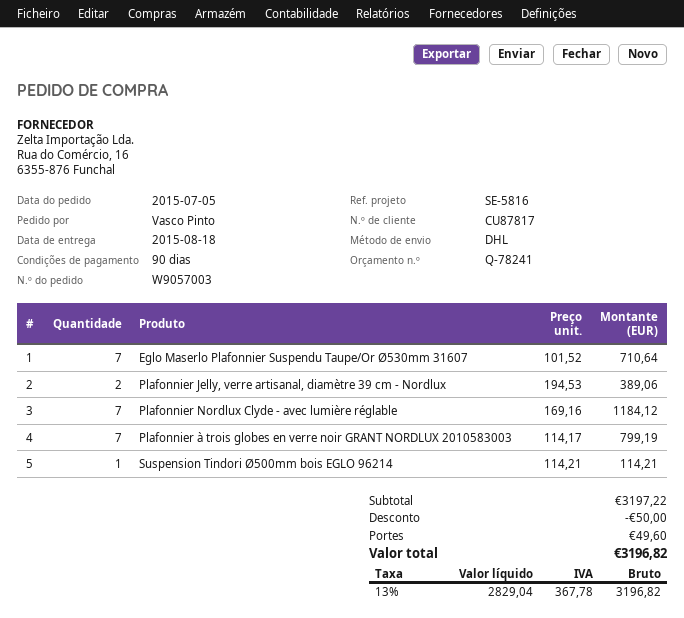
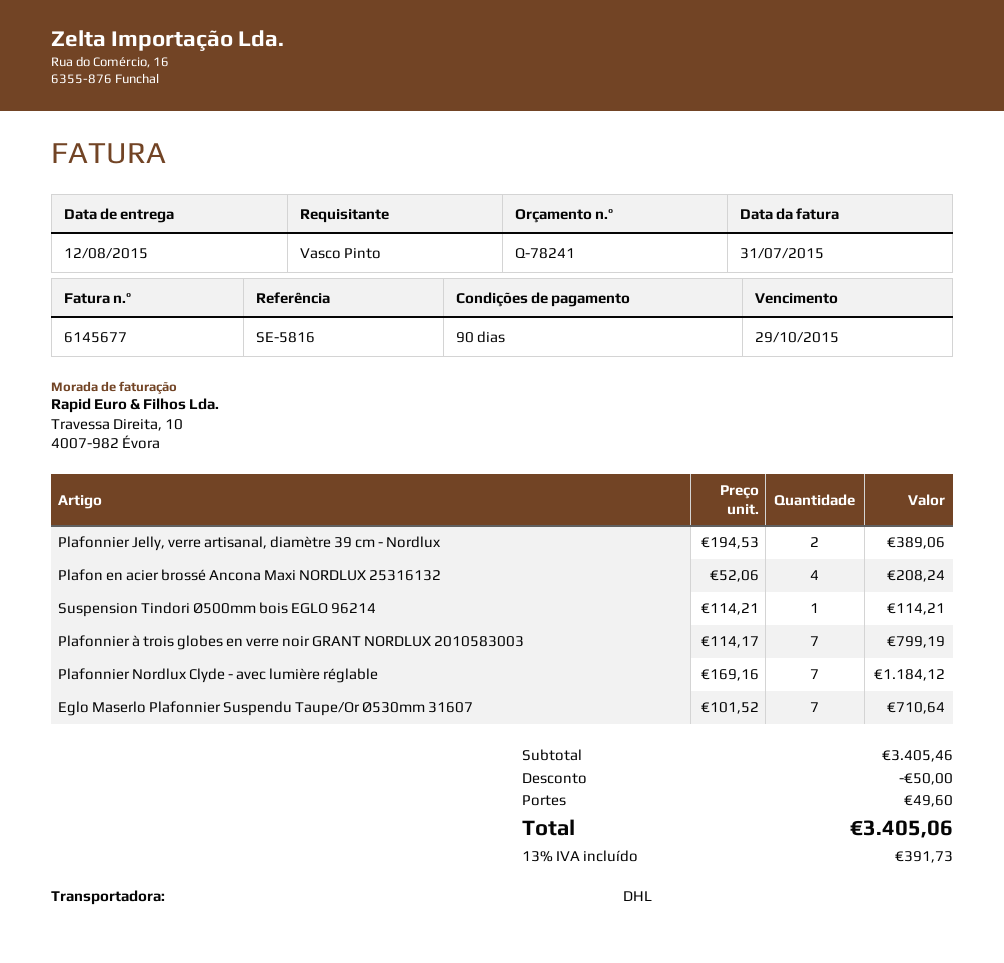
delivery date: 2015-08-18 -> 2015-08-12
Plafon en acier brossé Ancona Maxi NORDLUX 25316132: none -> 4 x 52.06 = 208.24
subtotal: 3197.22 -> 3405.46
tax: 13% = 367.78 -> 13% = 391.73
total: 3196.82 -> 3405.06

